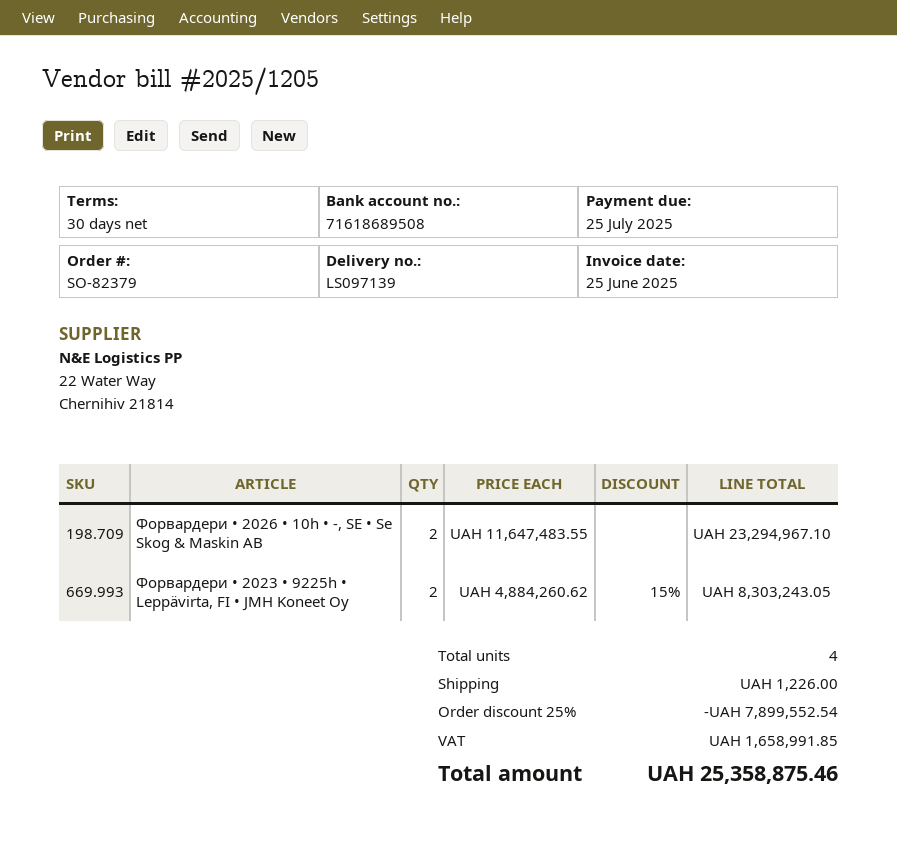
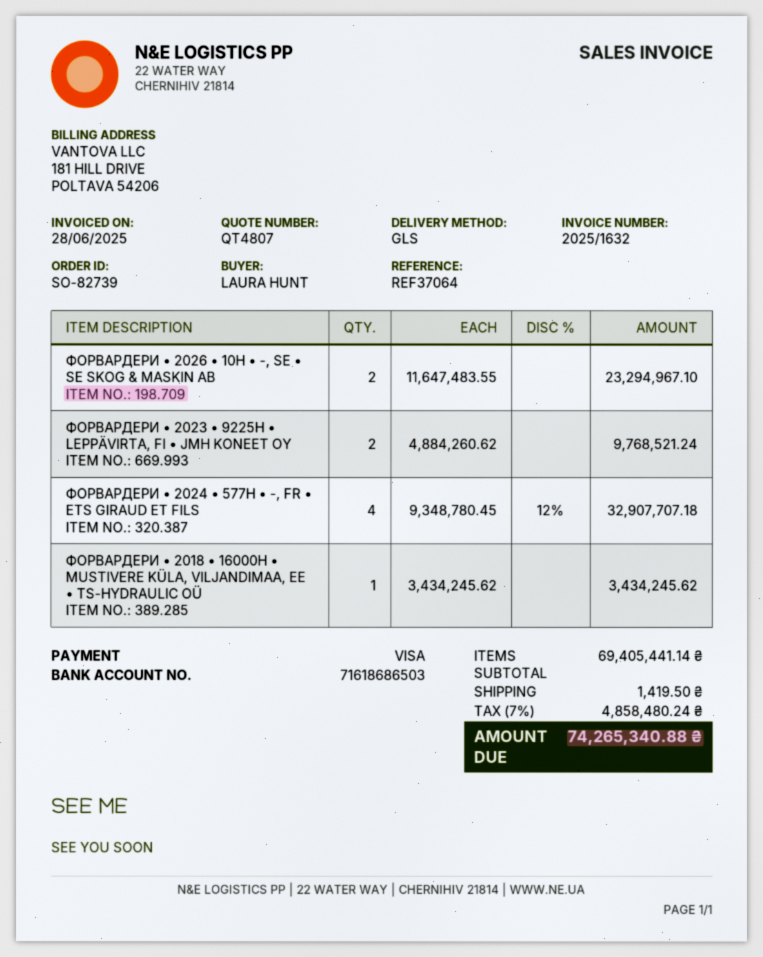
order number: SO-82379 -> SO-82739
invoice number: 2025/1205 -> 2025/1632
invoice date: 2025-06-25 -> 2025-06-28
bank account: 71618689508 -> 71618686503
Форвардери • 2023 • 9225h • Leppävirta, FI • JMH Koneet Oy: 2 x 4884260.62 - 15% = 8303243.05 -> 2 x 4884260.62 = 9768521.24
ФОРВАРДЕРИ • 2024 • 577H • -, FR • ETS GIRAUD ET FILS: none -> 4 x 9348780.45 - 12% = 32907707.18
ФОРВАРДЕРИ • 2018 • 16000H • MUSTIVERE KÜLA, VILJANDIMAA, EE • TS-HYDRAULIC OÜ: none -> 1 x 3434245.62 = 3434245.62
discount: 25% = 7899552.54 -> none
shipping: 1226.00 -> 1419.50
tax: 1658991.85 -> 4858480.24
total: 25358875.46 -> 74265340.88

